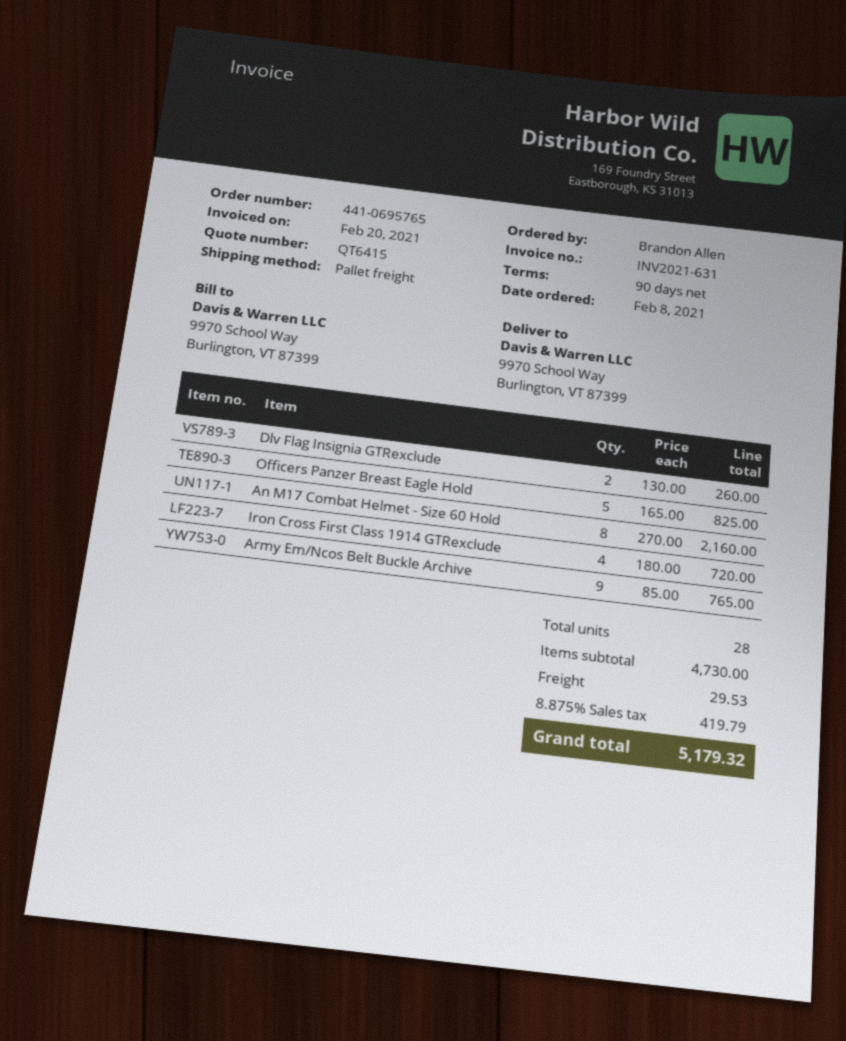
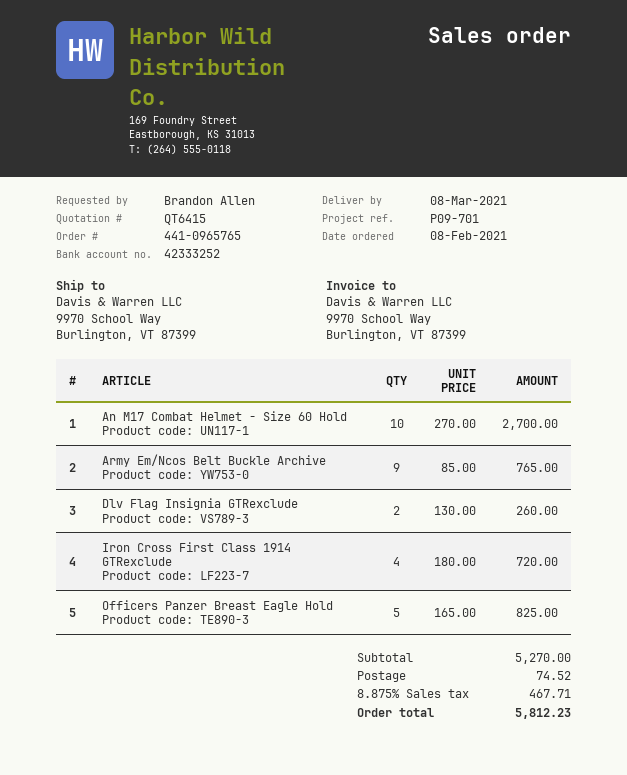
order number: 441-0695765 -> 441-0965765
An M17 Combat Helmet - Size 60 Hold: 8 x 270.00 = 2160.00 -> 10 x 270.00 = 2700.00
subtotal: 4730.00 -> 5270.00
shipping: 29.53 -> 74.52
tax: 8.875% = 419.79 -> 8.875% = 467.71
total: 5179.32 -> 5812.23

